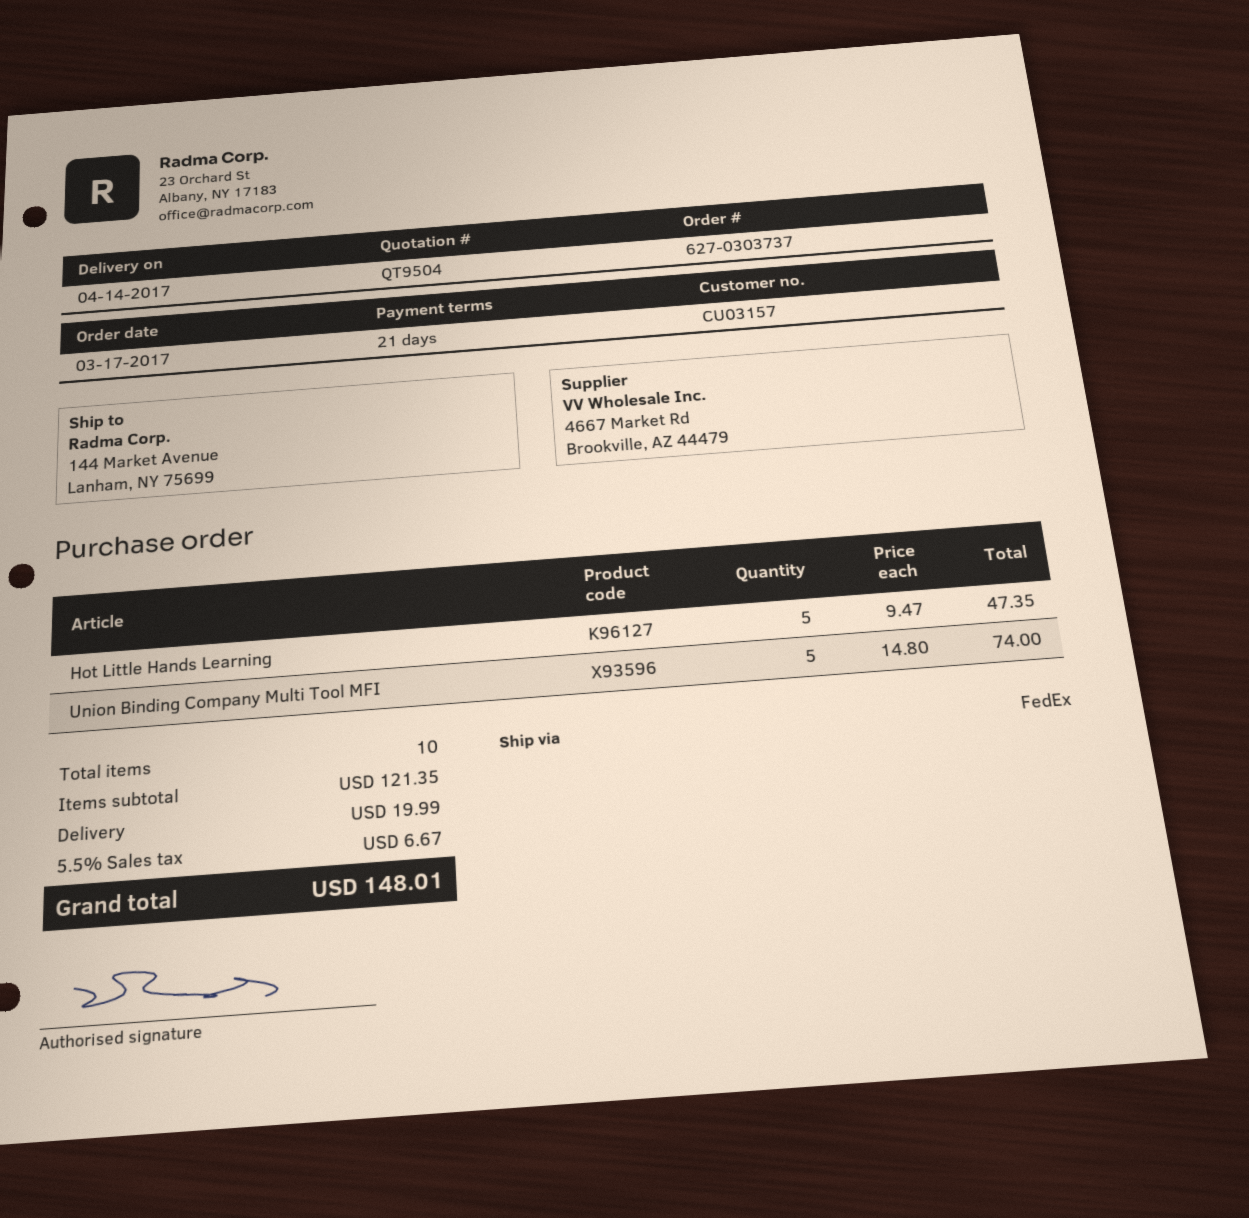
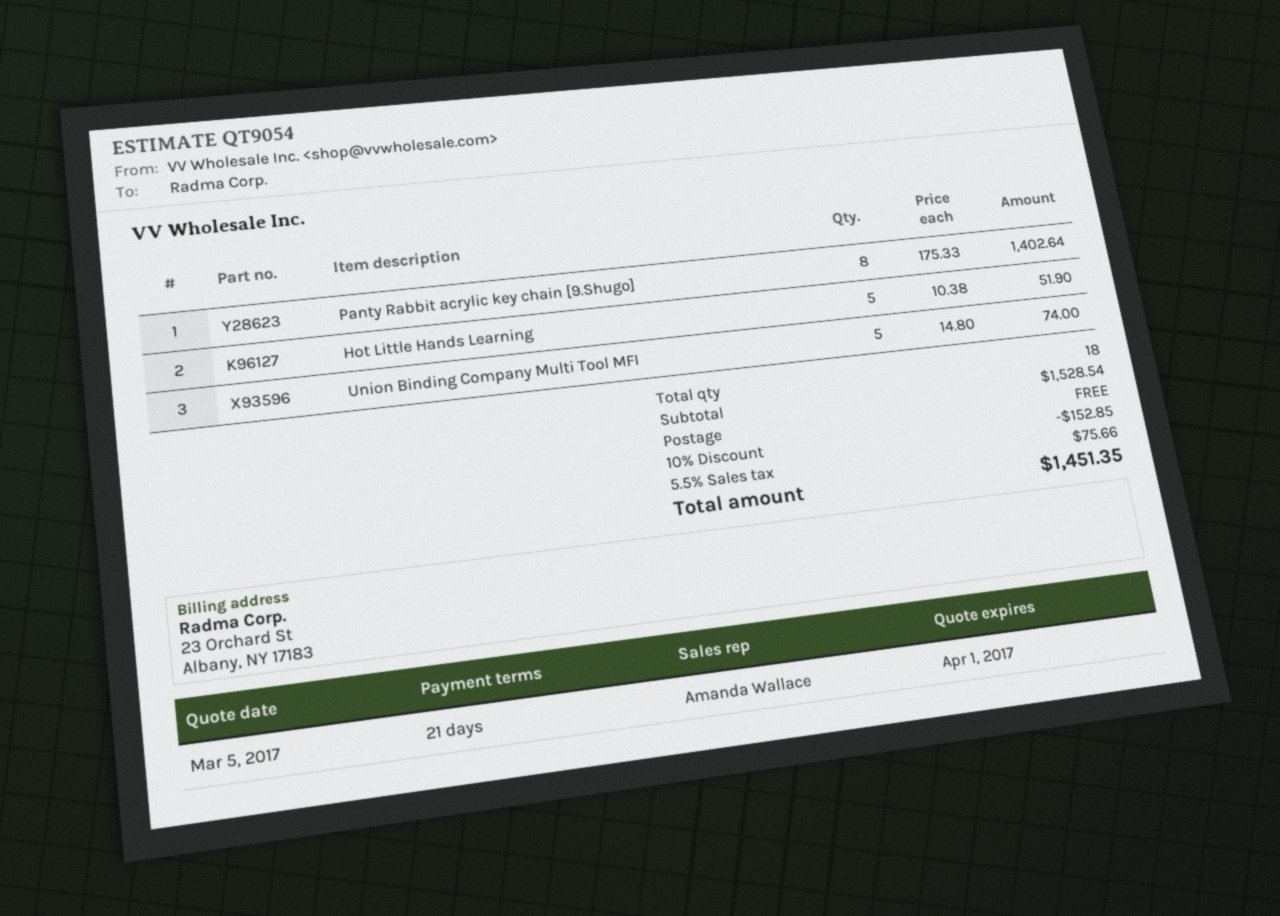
quote number: QT9504 -> QT9054
Hot Little Hands Learning: 5 x 9.47 = 47.35 -> 5 x 10.38 = 51.90
Panty Rabbit acrylic key chain [9.Shugo]: none -> 8 x 175.33 = 1402.64
total quantity: 10 -> 18
subtotal: 121.35 -> 1528.54
discount: none -> 10% = 152.85
shipping: 19.99 -> 0.00
tax: 5.5% = 6.67 -> 5.5% = 75.66
total: 148.01 -> 1451.35

